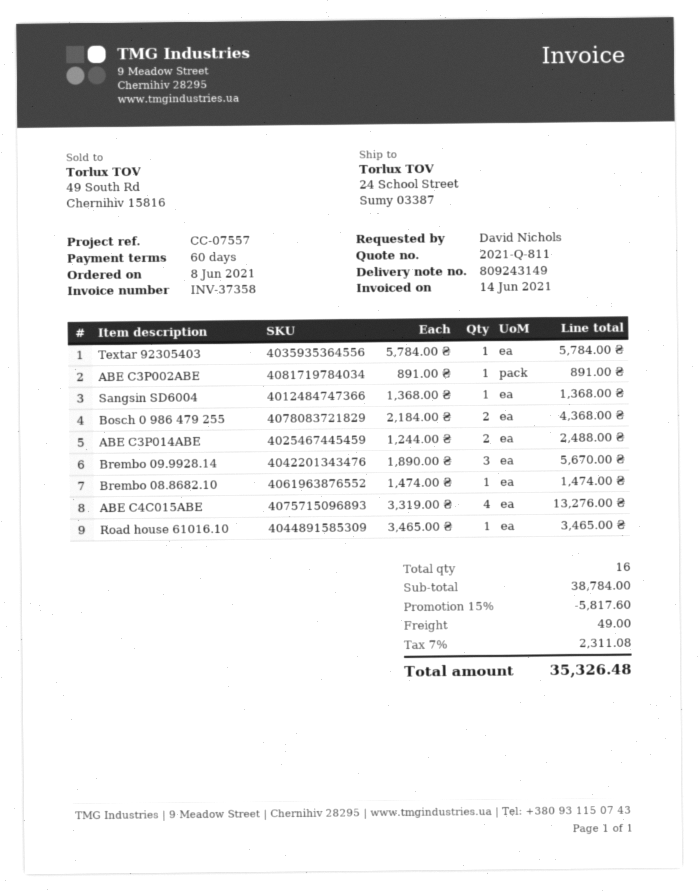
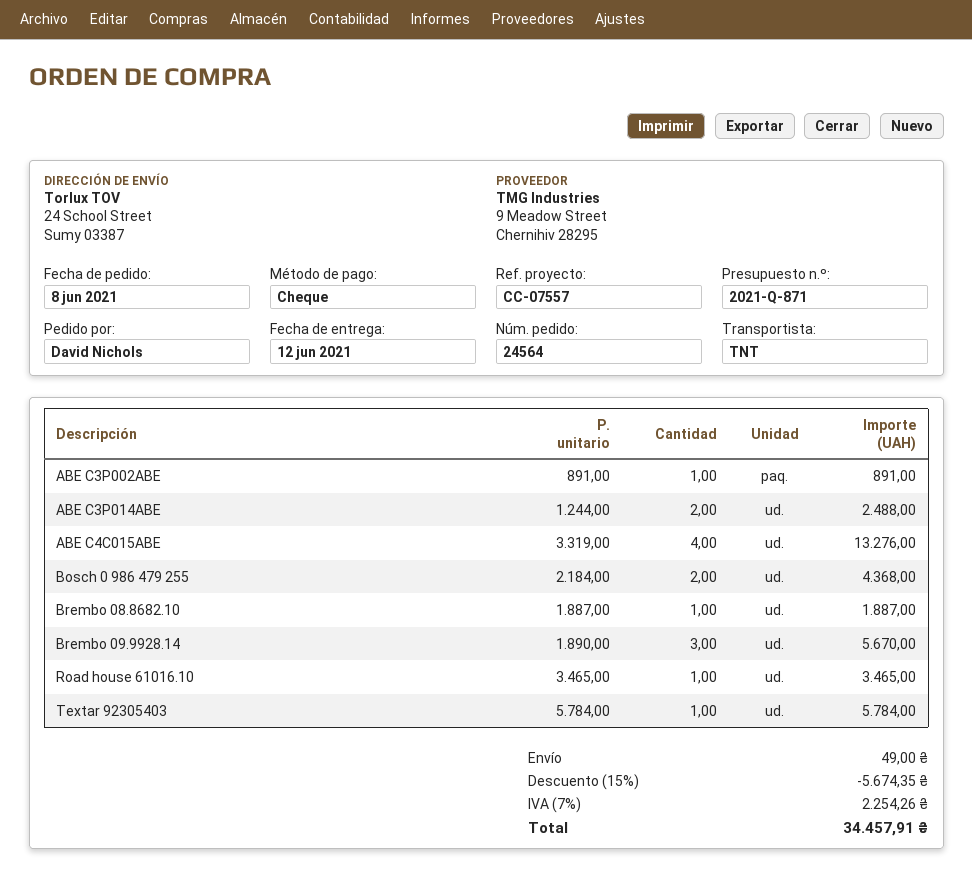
quote number: 2021-Q-811 -> 2021-Q-871
Sangsin SD6004: 1 x 1368.00 = 1368.00 -> none
Brembo 08.8682.10: 1 x 1474.00 = 1474.00 -> 1 x 1887.00 = 1887.00
discount: 15% = 5817.60 -> 15% = 5674.35
tax: 7% = 2311.08 -> 7% = 2254.26
total: 35326.48 -> 34457.91

